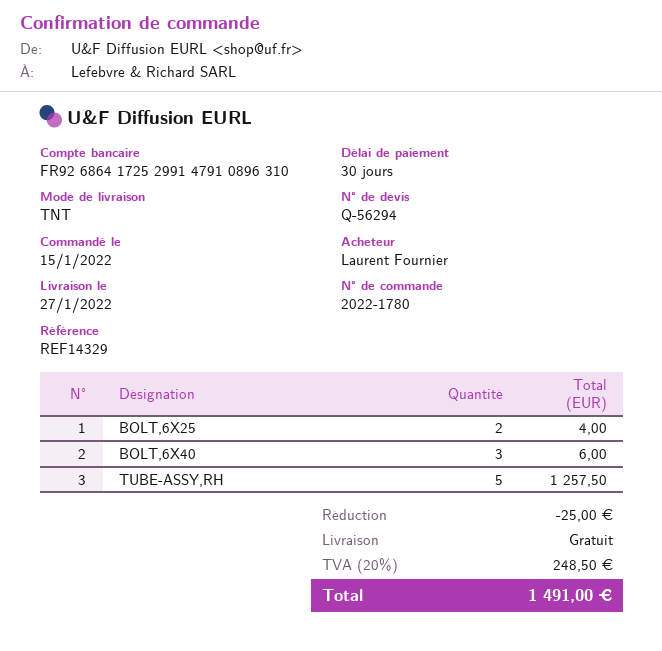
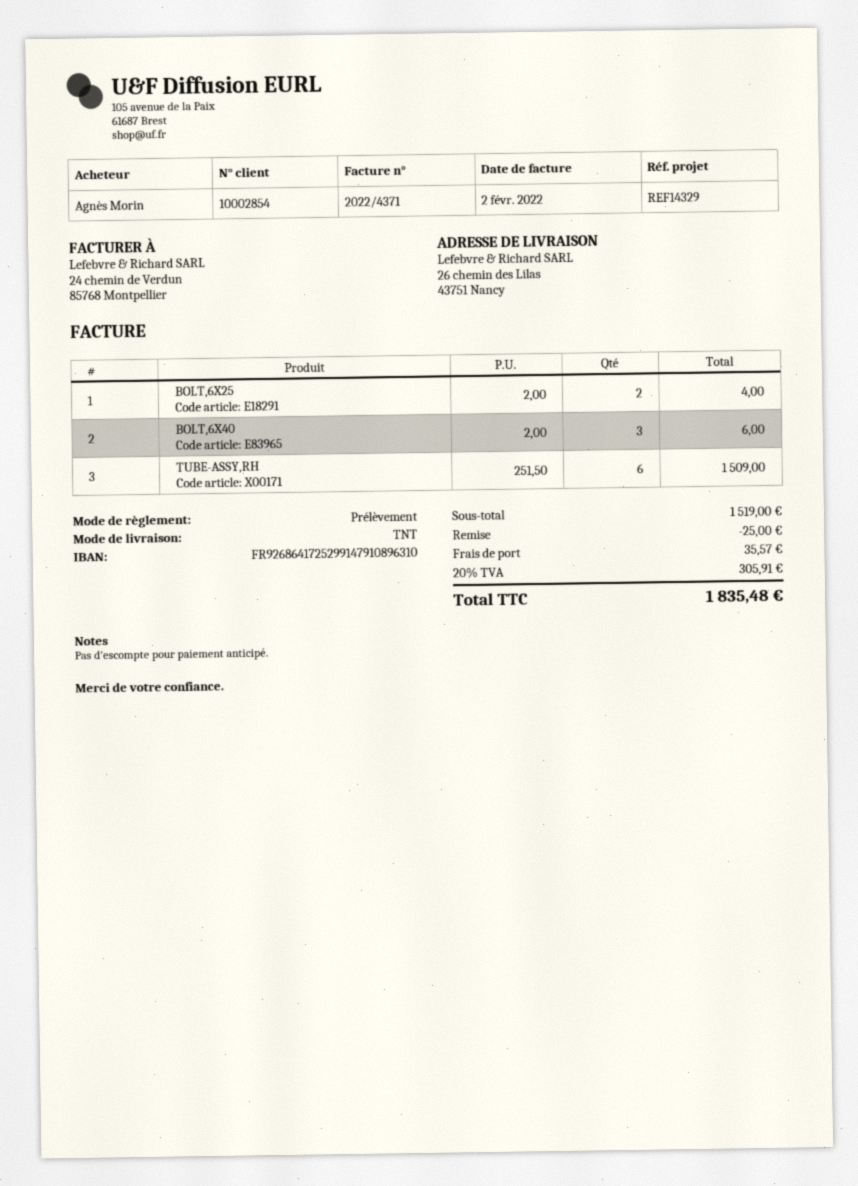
ordered by: Laurent Fournier -> Agnès Morin
TUBE-ASSY,RH: 5 for 1257.50 -> 6 for 1509.00
shipping: 0.00 -> 35.57
tax: 20% = 248.50 -> 20% = 305.91
total: 1491.00 -> 1835.48

